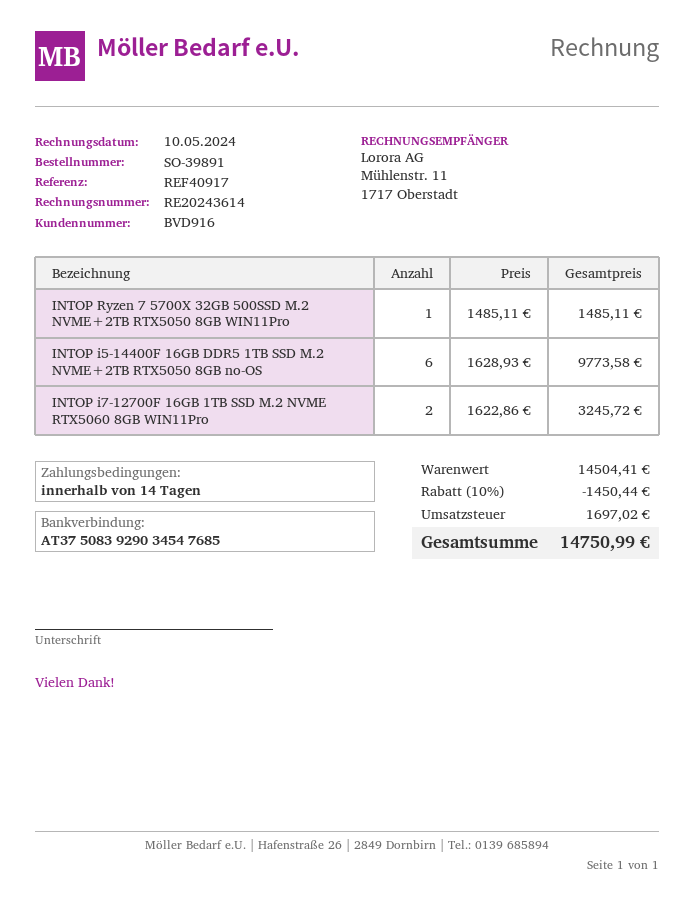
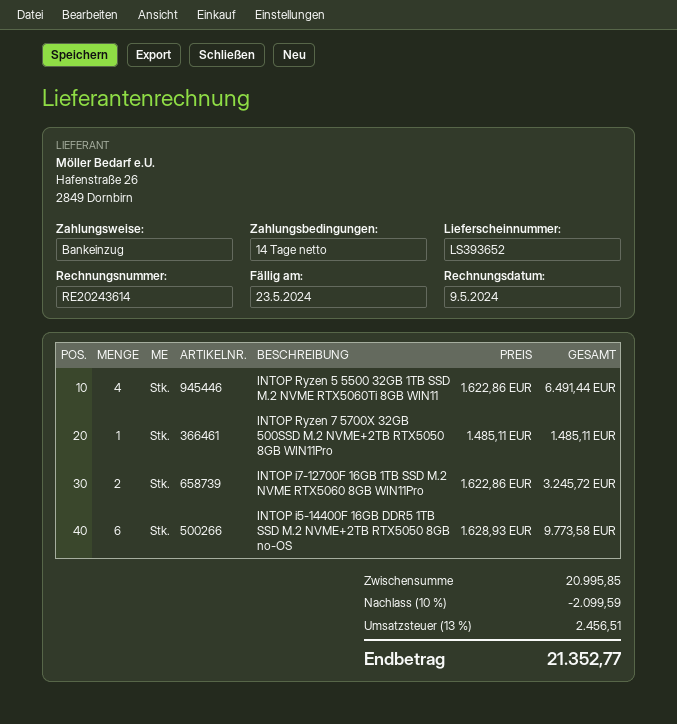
invoice date: 2024-05-10 -> 2024-05-09
INTOP Ryzen 5 5500 32GB 1TB SSD M.2 NVME RTX5060Ti 8GB WIN11: none -> 4 x 1622.86 = 6491.44
subtotal: 14504.41 -> 20995.85
discount: 10% = 1450.44 -> 10% = 2099.59
tax: 1697.02 -> 2456.51
total: 14750.99 -> 21352.77

